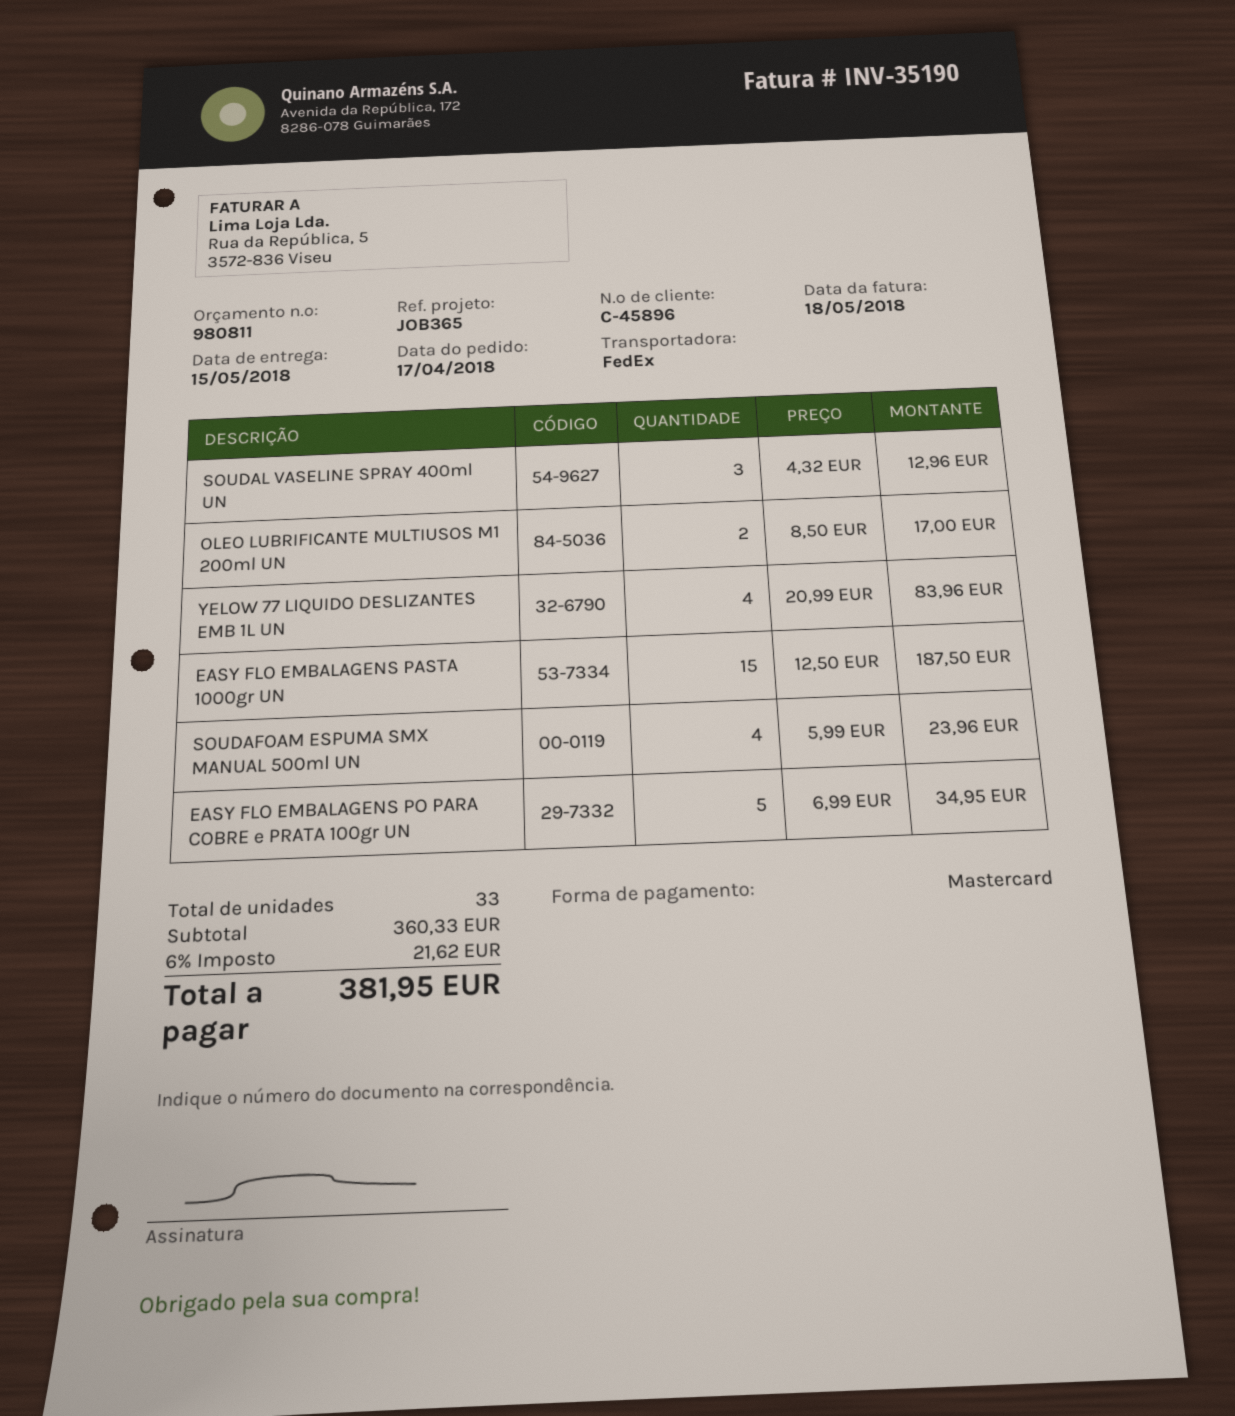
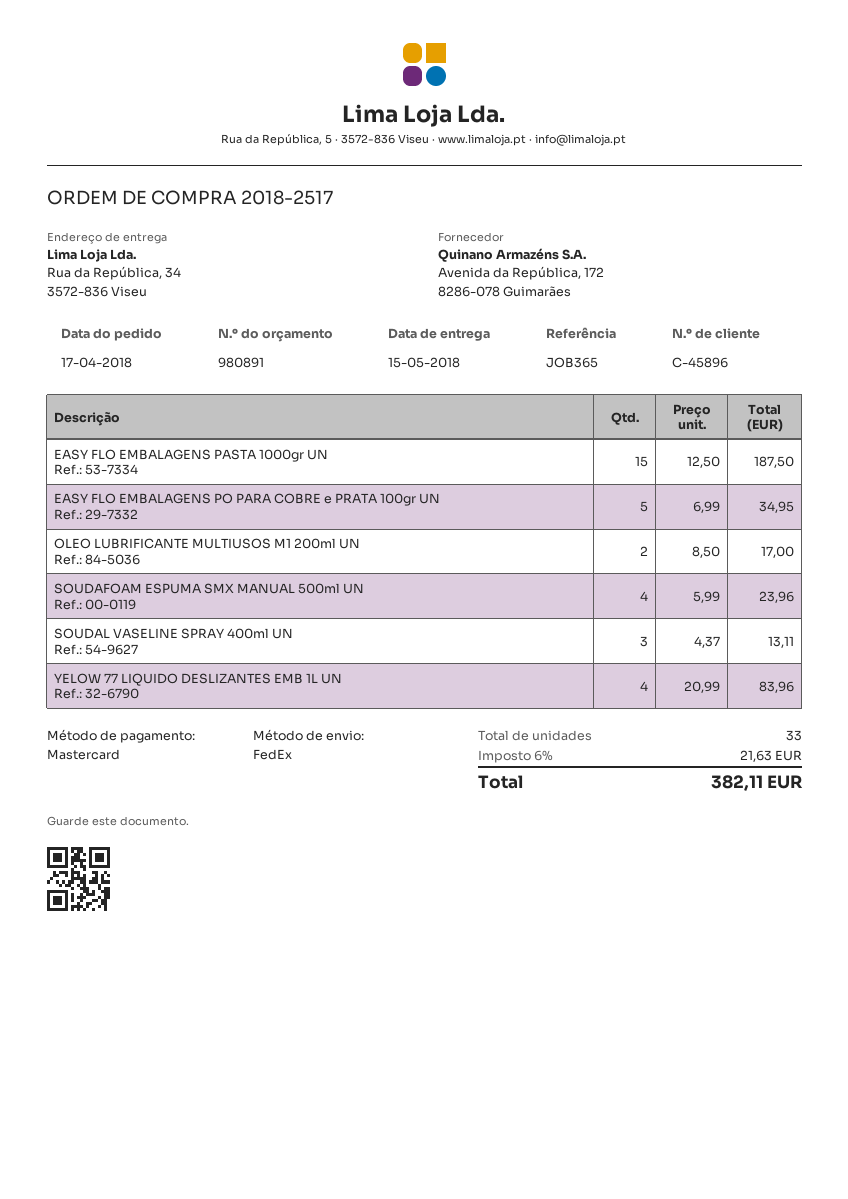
quote number: 980811 -> 980891
SOUDAL VASELINE SPRAY 400ml UN: 3 x 4.32 = 12.96 -> 3 x 4.37 = 13.11
tax: 6% = 21.62 -> 6% = 21.63
total: 381.95 -> 382.11

